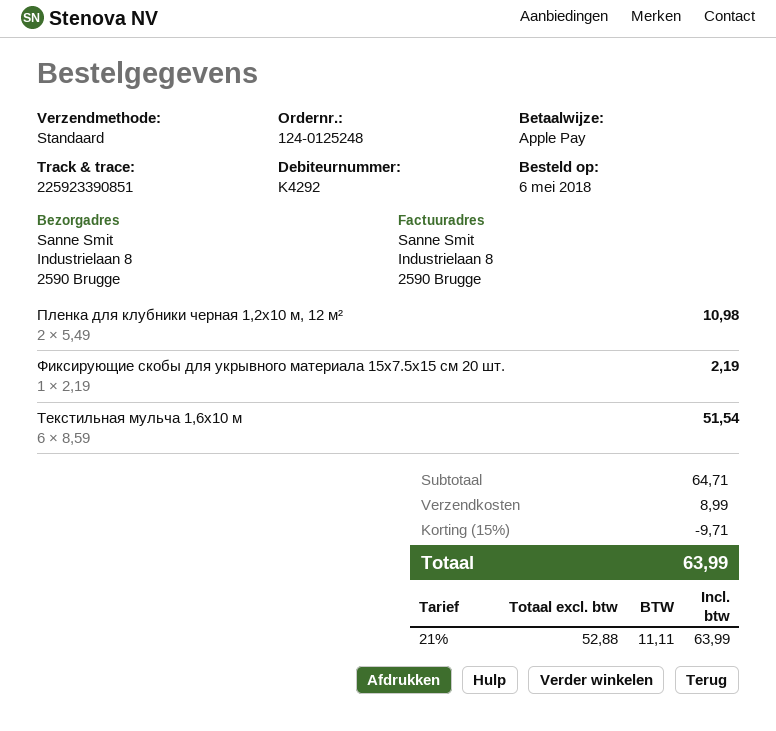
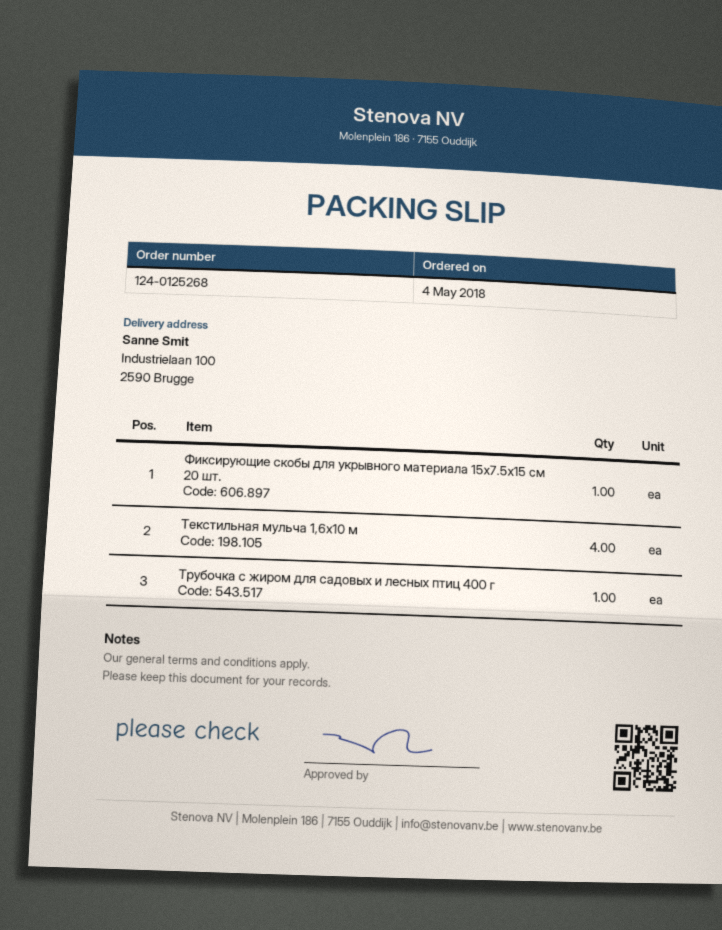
order number: 124-0125248 -> 124-0125268
order date: 2018-05-06 -> 2018-05-04
ship to: Industrielaan 8, 2590 Brugge -> Industrielaan 100, 2590 Brugge
Пленка для клубники черная 1,2x10 м, 12 м²: 2 -> none
Текстильная мульча 1,6x10 м: 6 -> 4
Трубочка с жиром для садовых и лесных птиц 400 г: none -> 1

